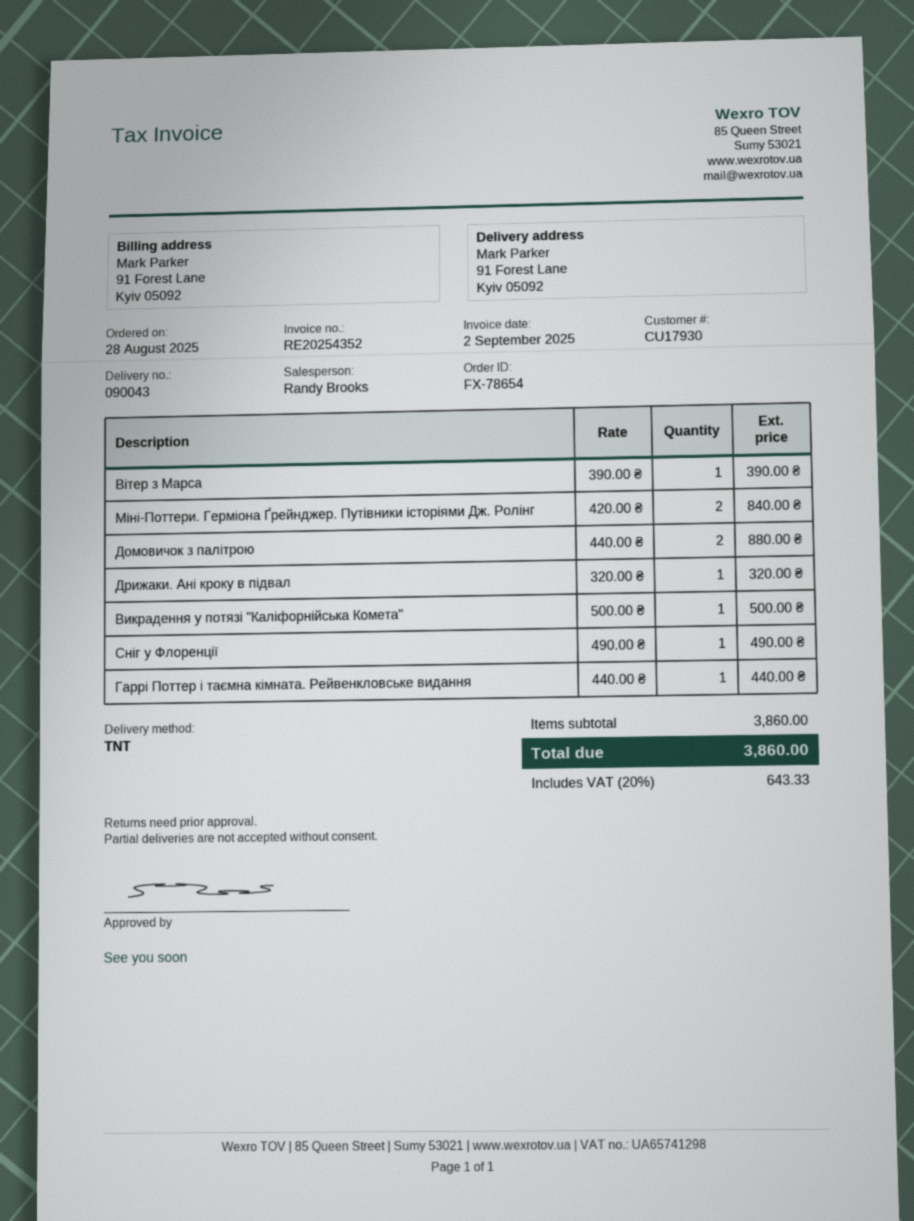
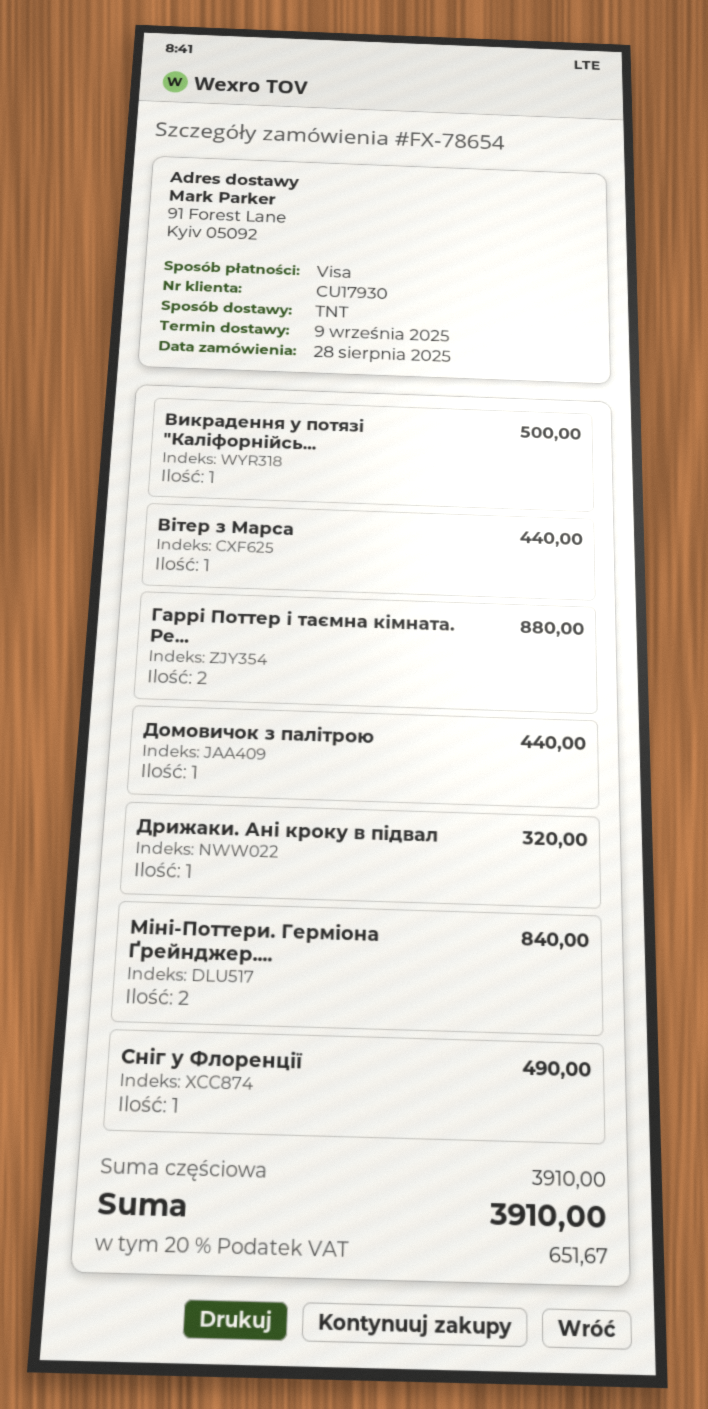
Вітер з Марса: 1 for 390.00 -> 1 for 440.00
Домовичок з палітрою: 2 for 880.00 -> 1 for 440.00
Гаррі Поттер і таємна кімната. Рейвенкловське видання: 1 for 440.00 -> 2 for 880.00
subtotal: 3860.00 -> 3910.00
tax: 20% = 643.33 -> 20% = 651.67
total: 3860.00 -> 3910.00

